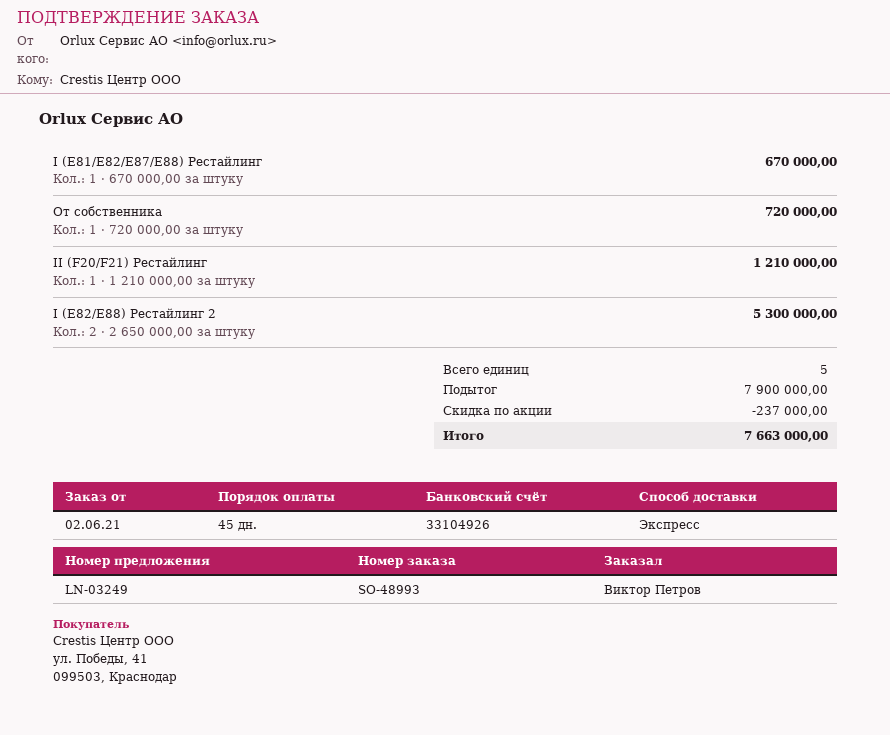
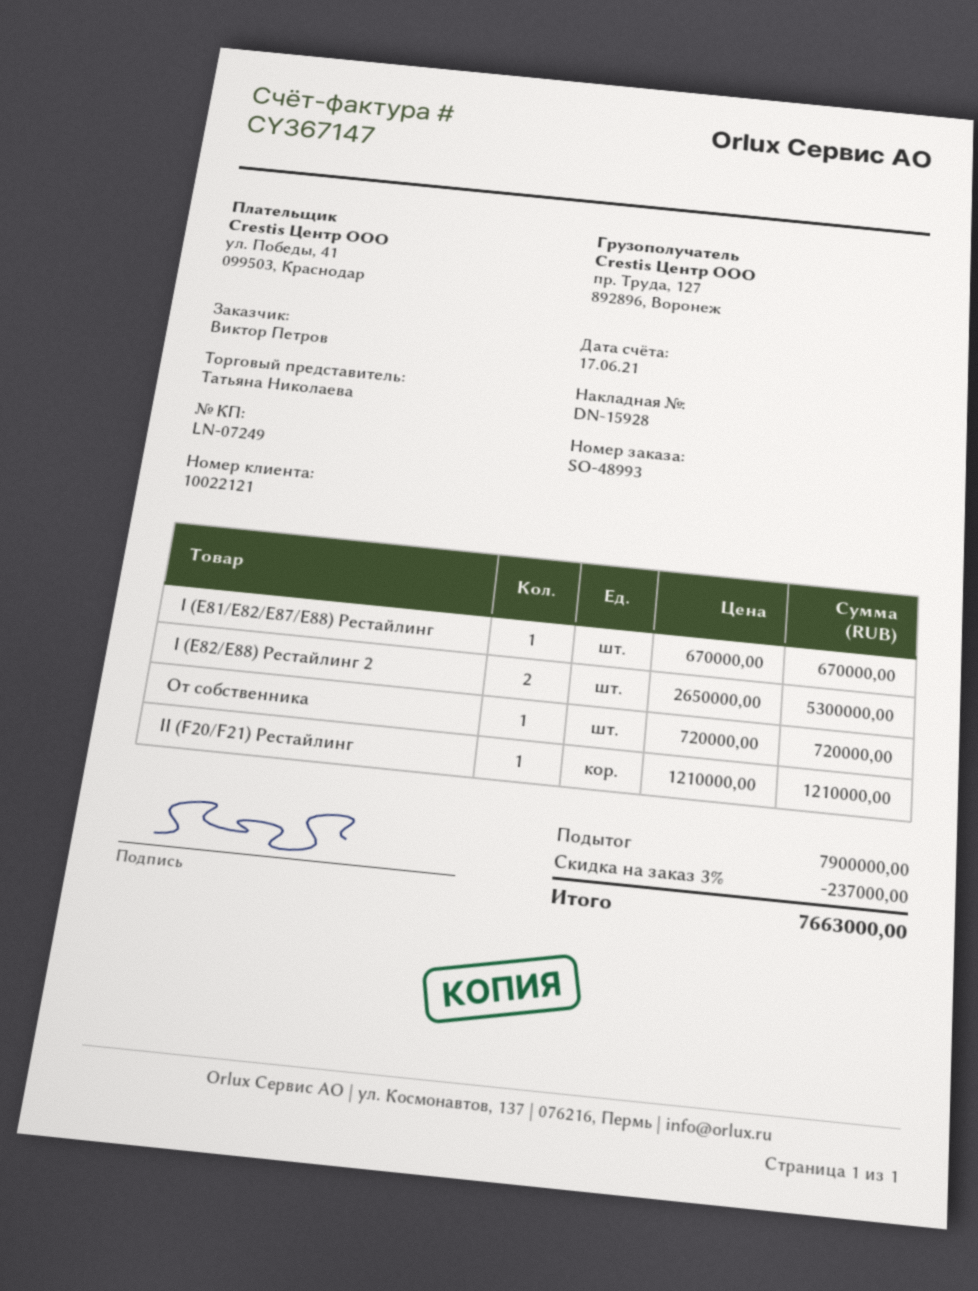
quote number: LN-03249 -> LN-07249

